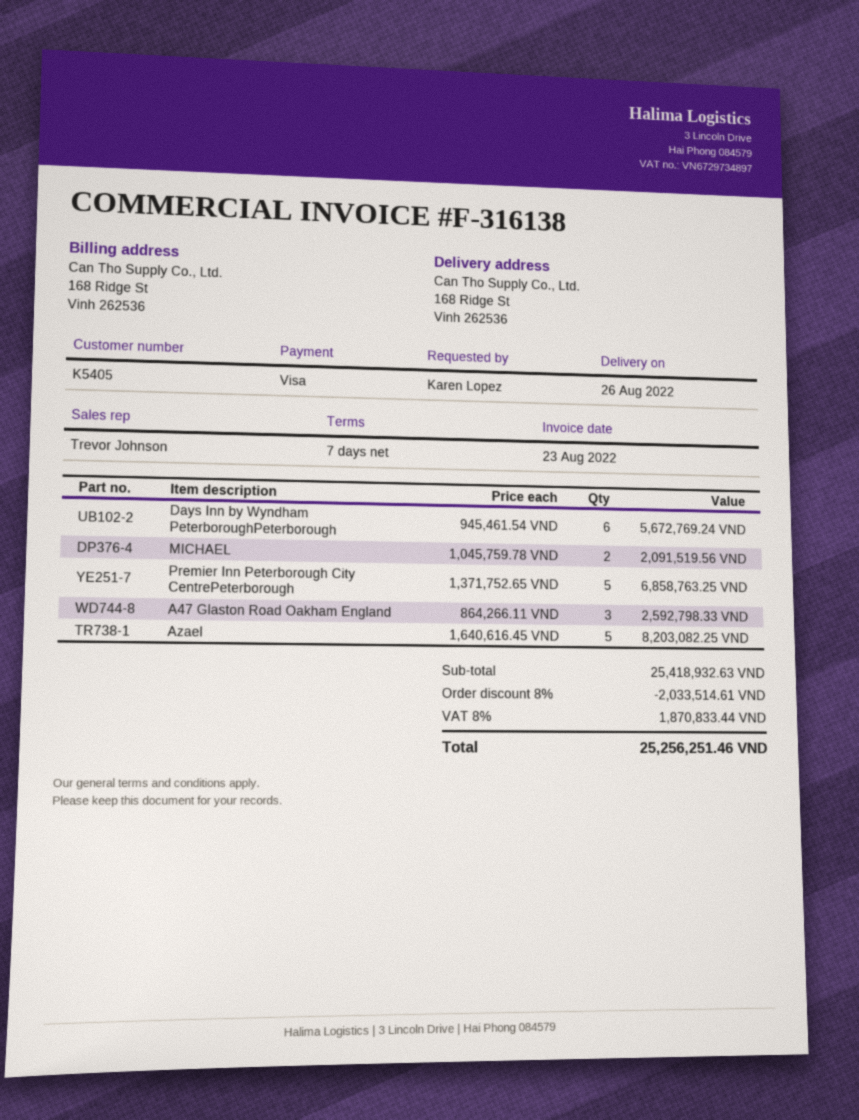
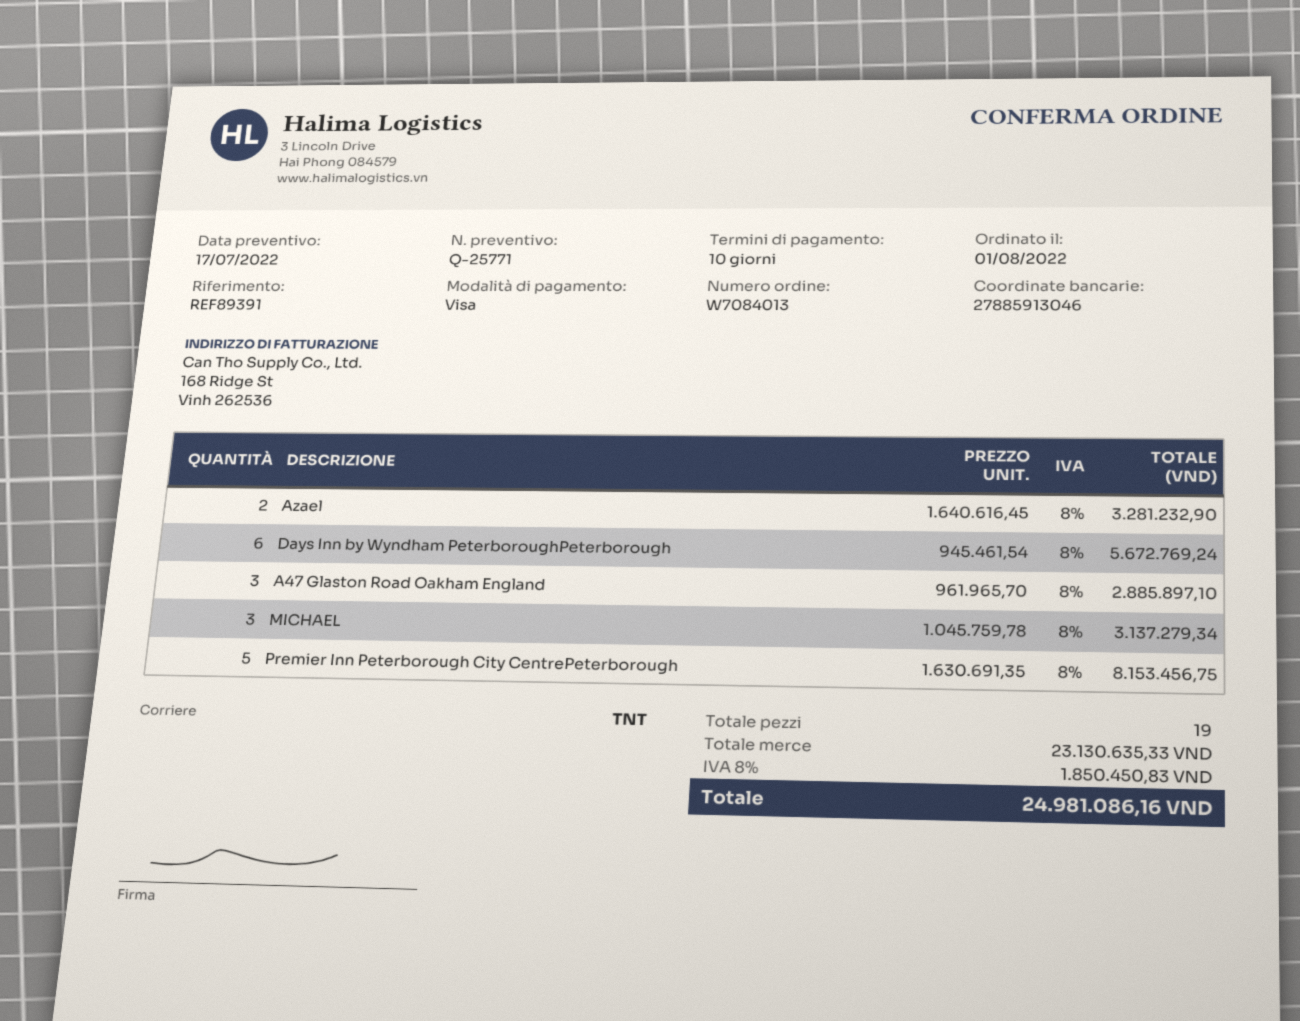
payment terms: 7 days -> 10 days
MICHAEL: 2 x 1045759.78 = 2091519.56 -> 3 x 1045759.78 = 3137279.34
Premier Inn Peterborough City CentrePeterborough: 5 x 1371752.65 = 6858763.25 -> 5 x 1630691.35 = 8153456.75
A47 Glaston Road Oakham England: 3 x 864266.11 = 2592798.33 -> 3 x 961965.70 = 2885897.10
Azael: 5 x 1640616.45 = 8203082.25 -> 2 x 1640616.45 = 3281232.90
subtotal: 25418932.63 -> 23130635.33
discount: 8% = 2033514.61 -> none
tax: 8% = 1870833.44 -> 8% = 1850450.83
total: 25256251.46 -> 24981086.16

